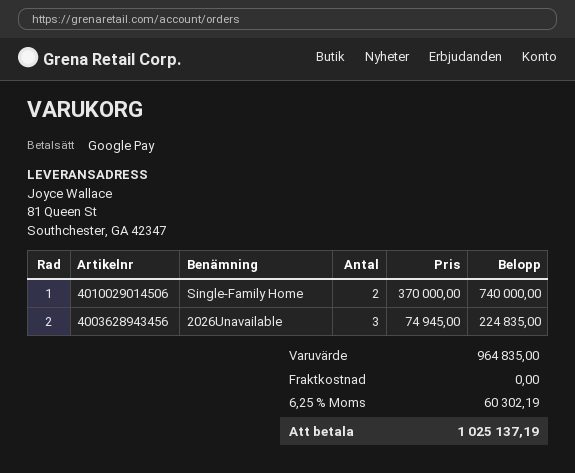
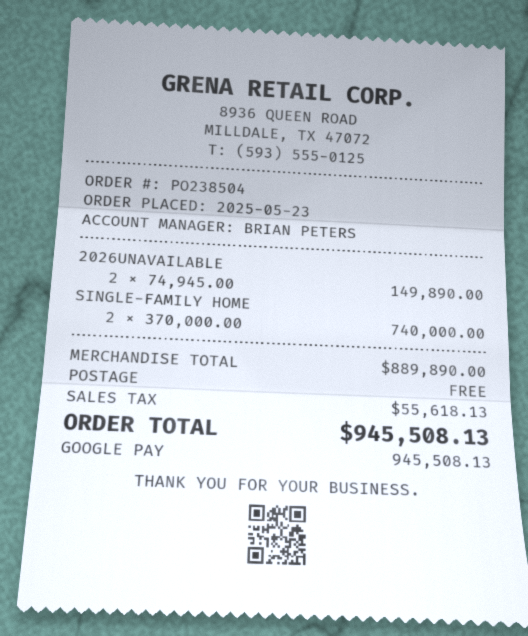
2026Unavailable: 3 x 74945.00 = 224835.00 -> 2 x 74945.00 = 149890.00
subtotal: 964835.00 -> 889890.00
tax: 60302.19 -> 55618.13
total: 1025137.19 -> 945508.13

